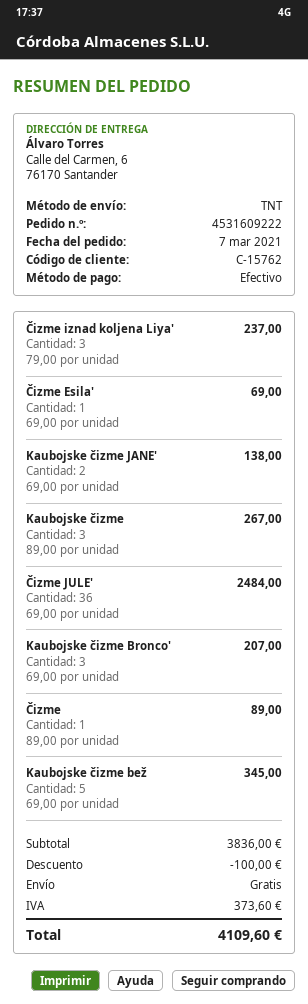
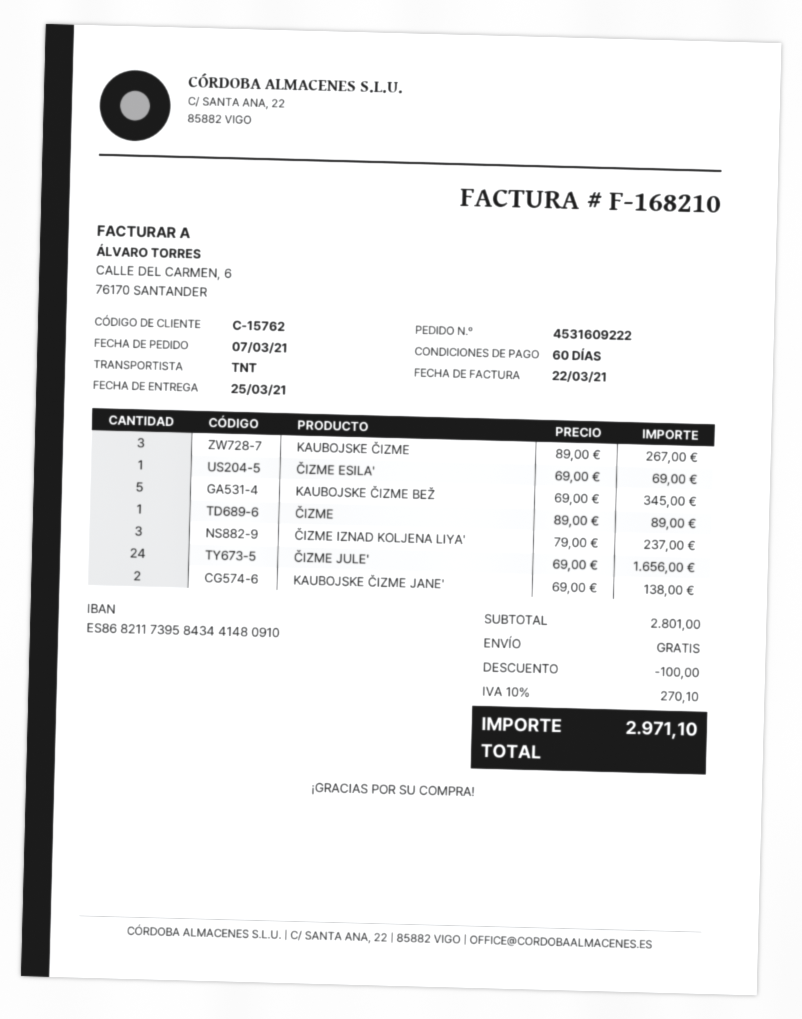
Čizme JULE': 36 x 69.00 = 2484.00 -> 24 x 69.00 = 1656.00
Kaubojske čizme Bronco': 3 x 69.00 = 207.00 -> none
subtotal: 3836.00 -> 2801.00
tax: 373.60 -> 270.10
total: 4109.60 -> 2971.10

